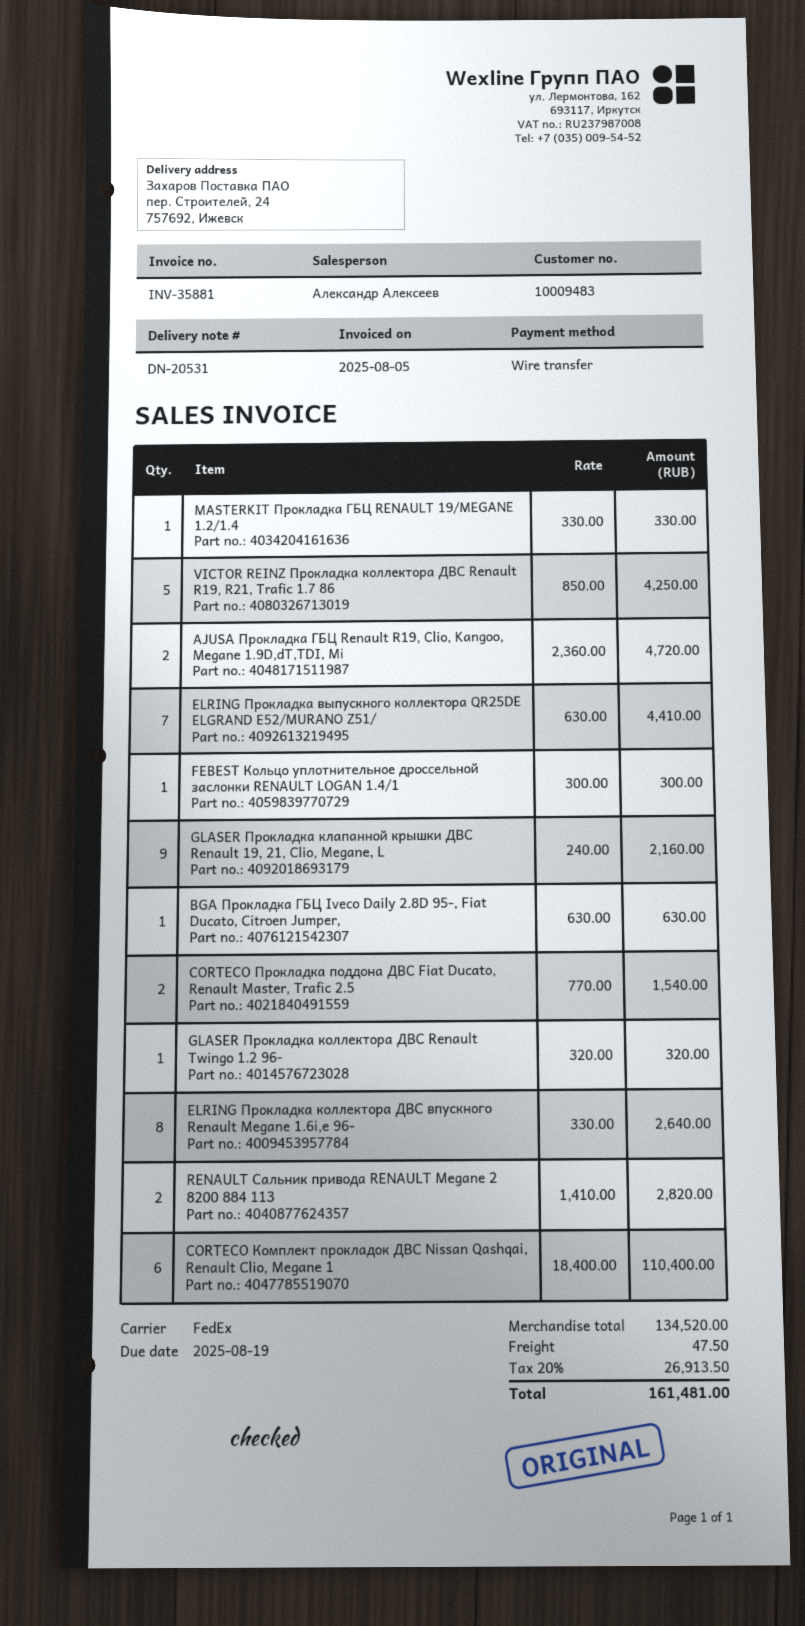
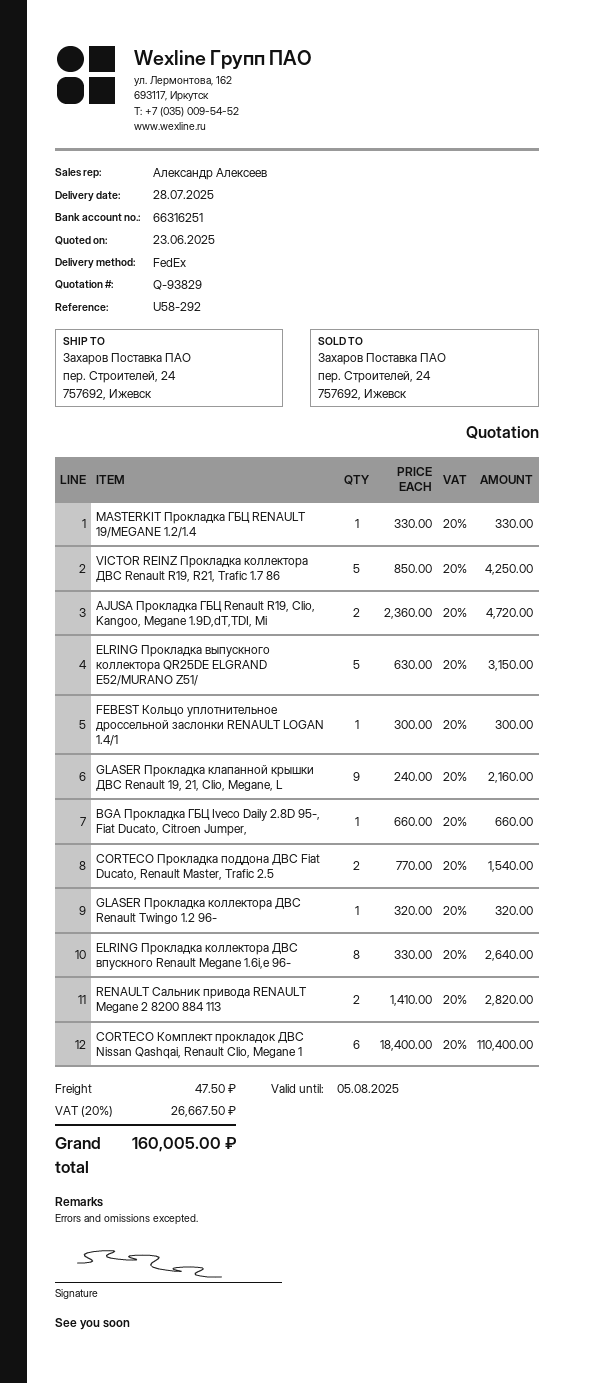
ELRING Прокладка выпускного коллектора QR25DE ELGRAND E52/MURANO Z51/: 7 x 630.00 = 4410.00 -> 5 x 630.00 = 3150.00
BGA Прокладка ГБЦ Iveco Daily 2.8D 95-, Fiat Ducato, Citroen Jumper,: 1 x 630.00 = 630.00 -> 1 x 660.00 = 660.00
tax: 20% = 26913.50 -> 20% = 26667.50
total: 161481.00 -> 160005.00

